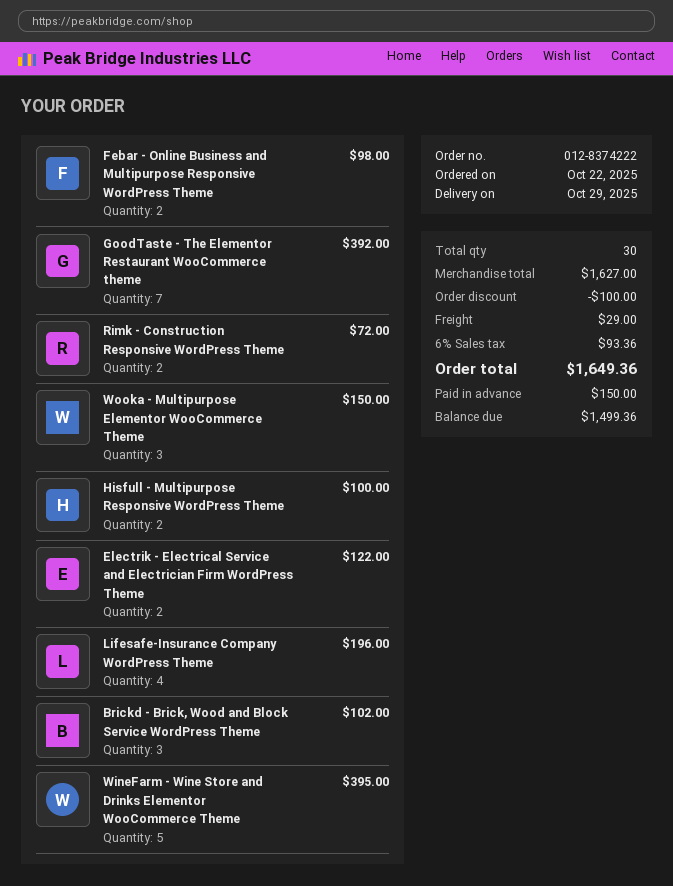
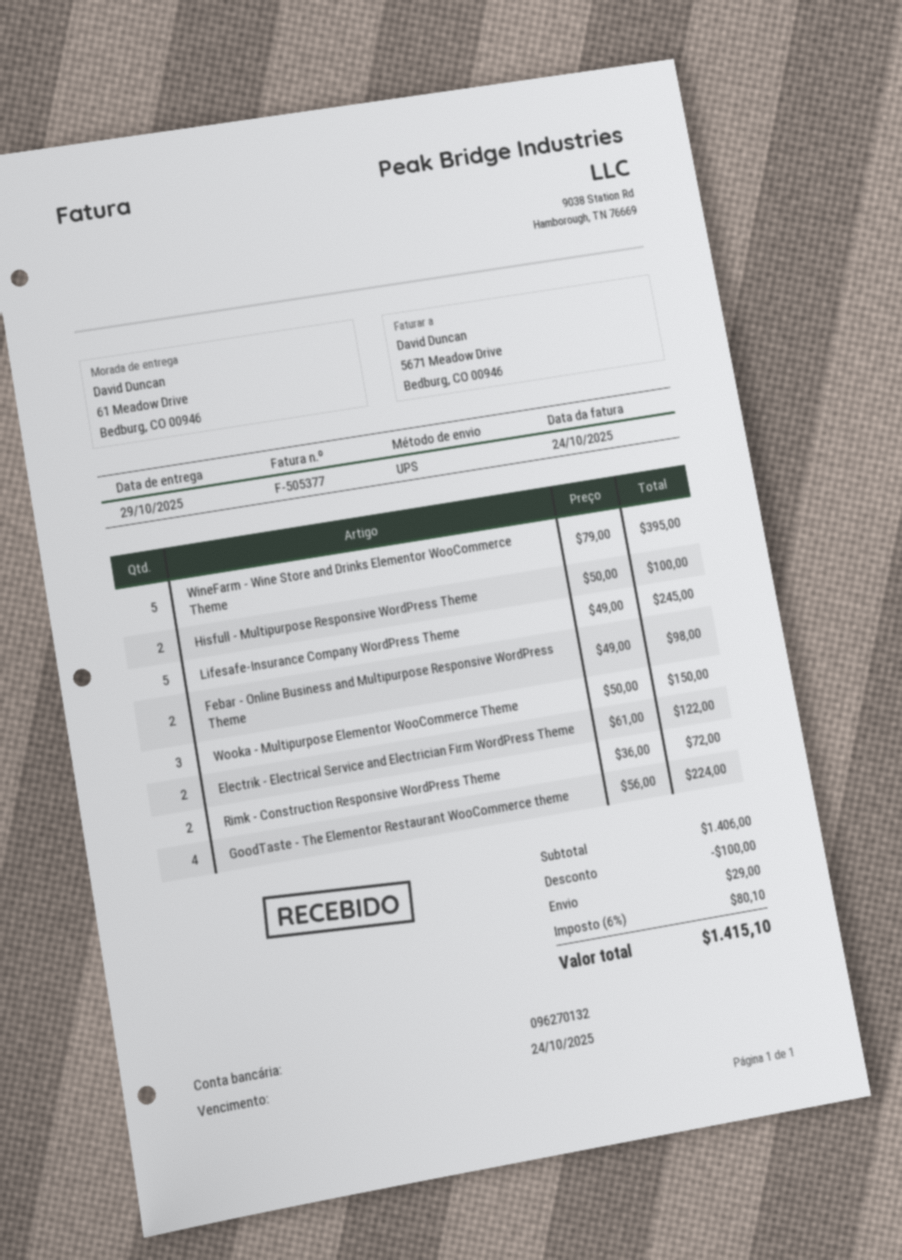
GoodTaste - The Elementor Restaurant WooCommerce theme: 7 for 392.00 -> 4 for 224.00
Lifesafe-Insurance Company WordPress Theme: 4 for 196.00 -> 5 for 245.00
Brickd - Brick, Wood and Block Service WordPress Theme: 3 for 102.00 -> none
subtotal: 1627.00 -> 1406.00
tax: 6% = 93.36 -> 6% = 80.10
total: 1649.36 -> 1415.10

